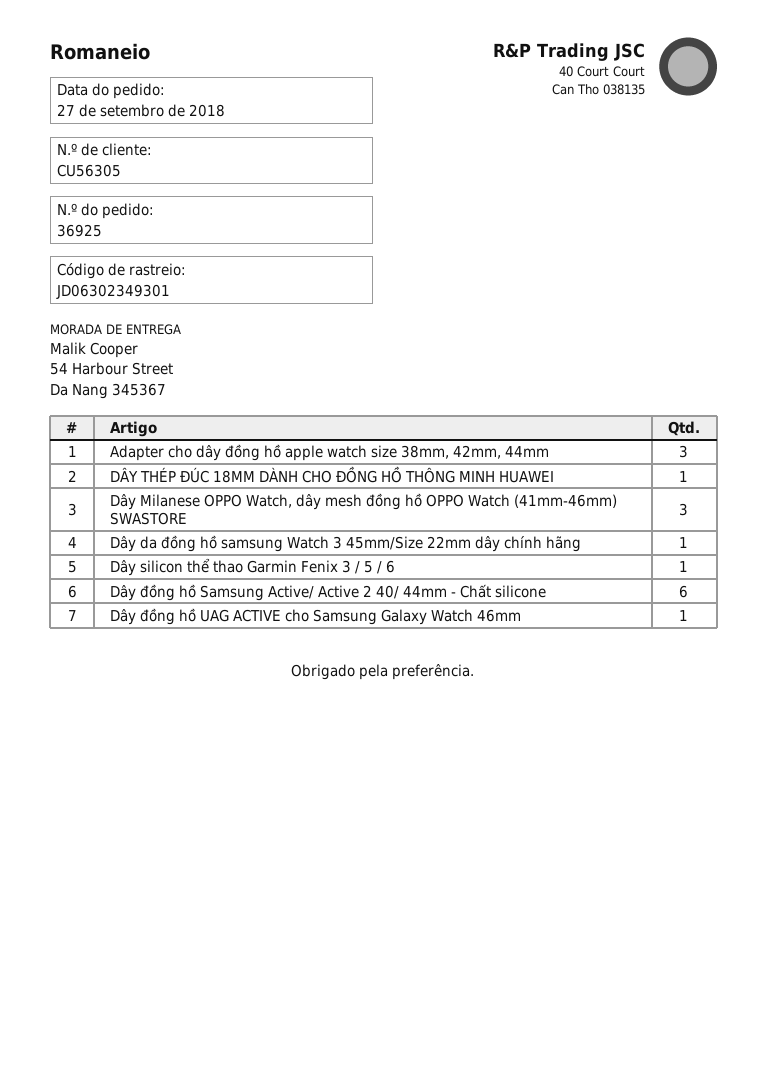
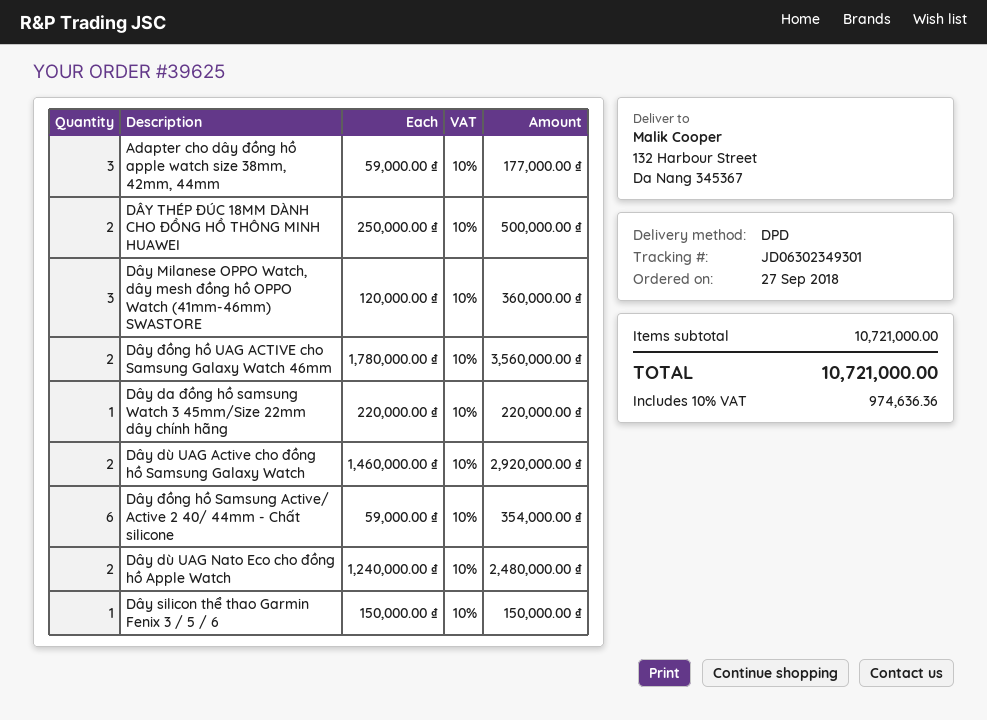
order number: 36925 -> 39625
ship to: 54 Harbour Street, Da Nang 345367 -> 132 Harbour Street, Da Nang 345367
DÂY THÉP ĐÚC 18MM DÀNH CHO ĐỒNG HỒ THÔNG MINH HUAWEI: 1 -> 2
Dây đồng hồ UAG ACTIVE cho Samsung Galaxy Watch 46mm: 1 -> 2
Dây dù UAG Active cho đồng hồ Samsung Galaxy Watch: none -> 2
Dây dù UAG Nato Eco cho đồng hồ Apple Watch: none -> 2

